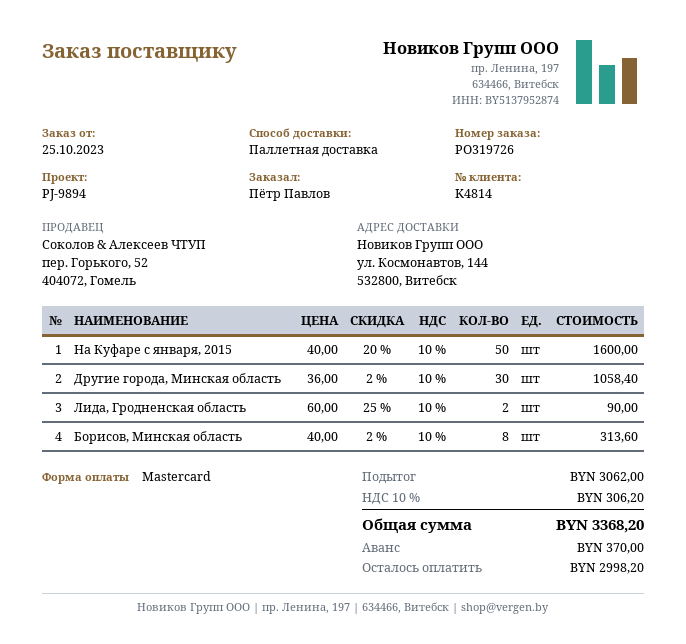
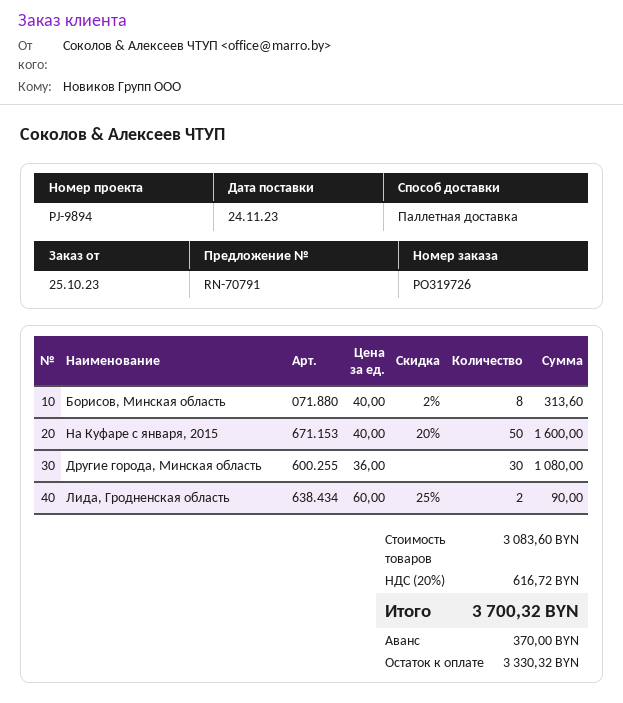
Другие города, Минская область: 30 x 36.00 - 2% = 1058.40 -> 30 x 36.00 = 1080.00
subtotal: 3062.00 -> 3083.60
tax: 10% = 306.20 -> 20% = 616.72
total: 3368.20 -> 3700.32
balance: 2998.20 -> 3330.32

